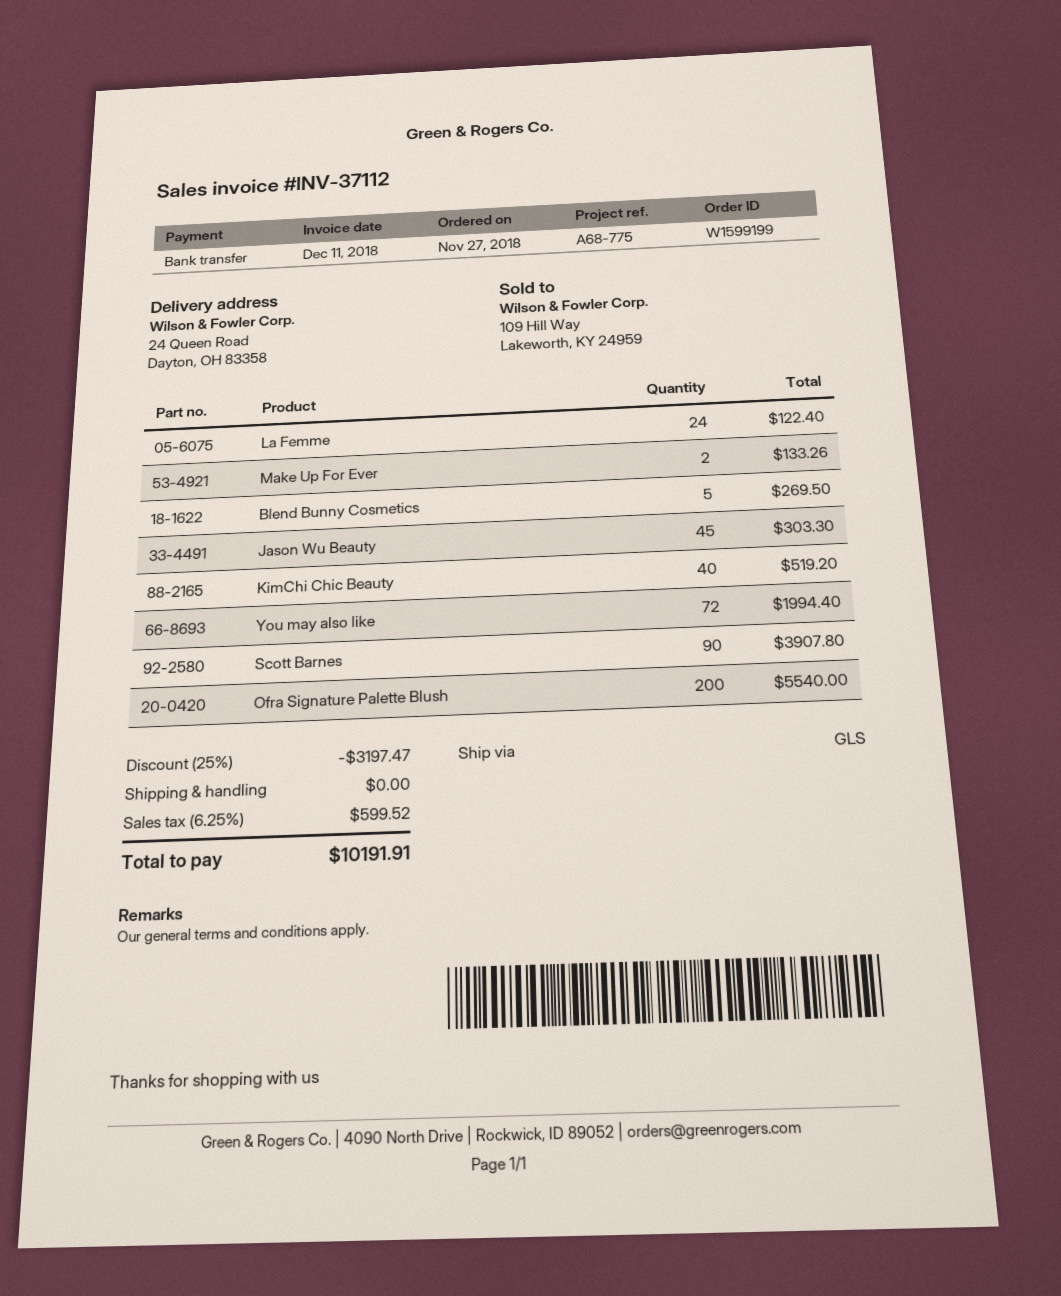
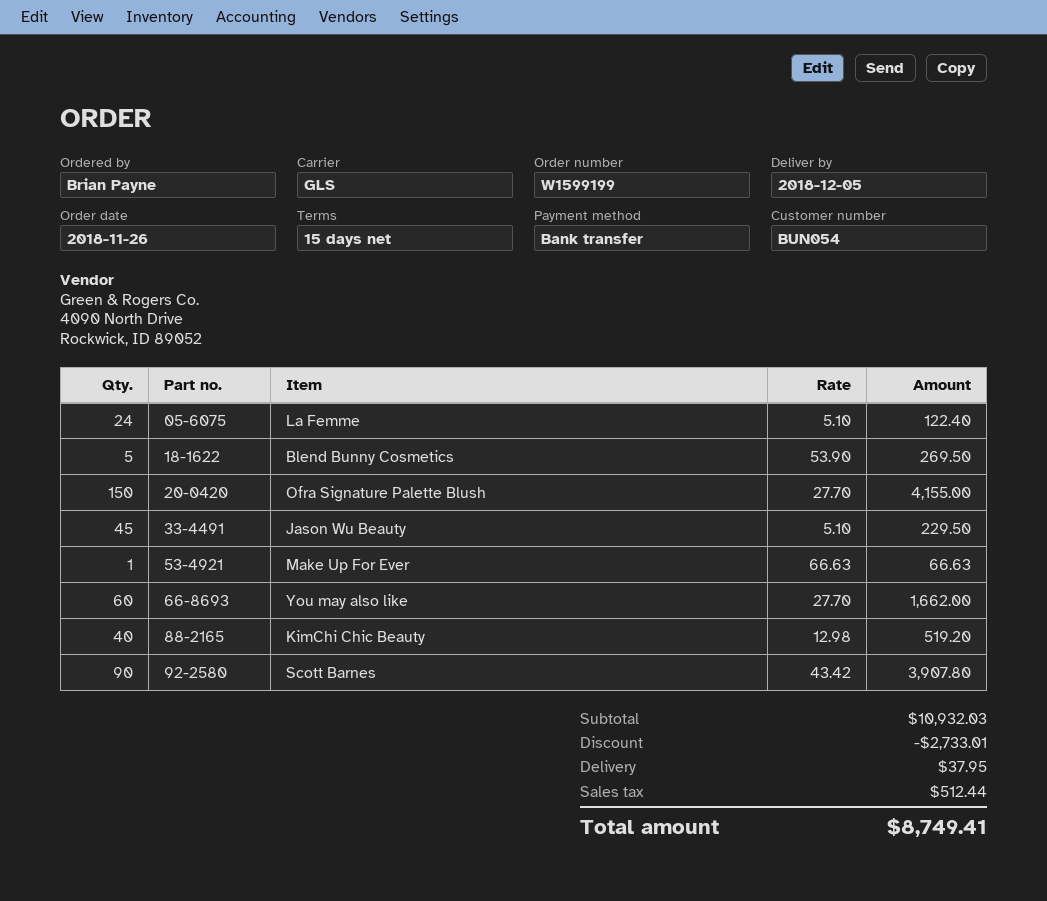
order date: 2018-11-27 -> 2018-11-26
Make Up For Ever: 2 for 133.26 -> 1 for 66.63
Jason Wu Beauty: 45 for 303.30 -> 45 for 229.50
You may also like: 72 for 1994.40 -> 60 for 1662.00
Ofra Signature Palette Blush: 200 for 5540.00 -> 150 for 4155.00
discount: 3197.47 -> 2733.01
shipping: 0.00 -> 37.95
tax: 599.52 -> 512.44
total: 10191.91 -> 8749.41

